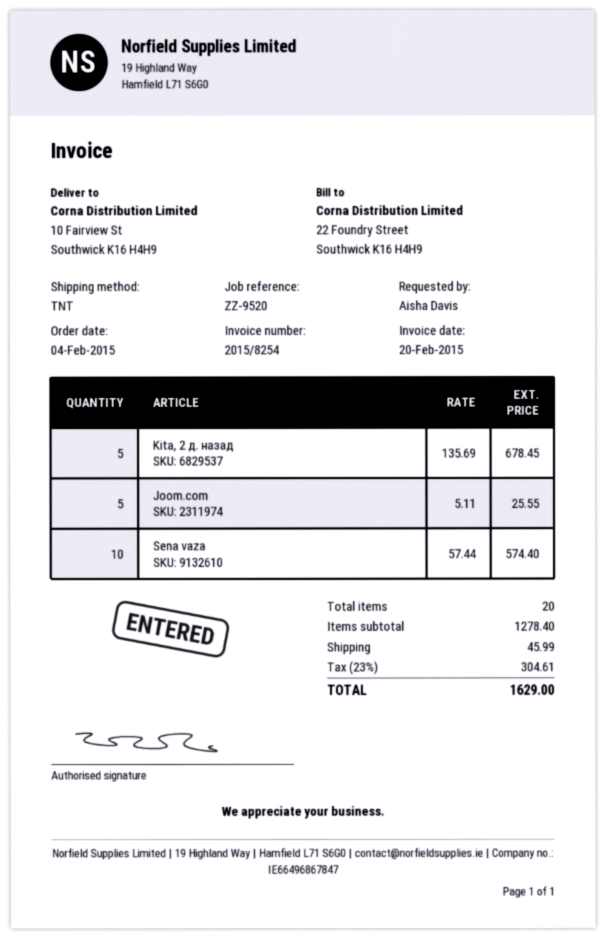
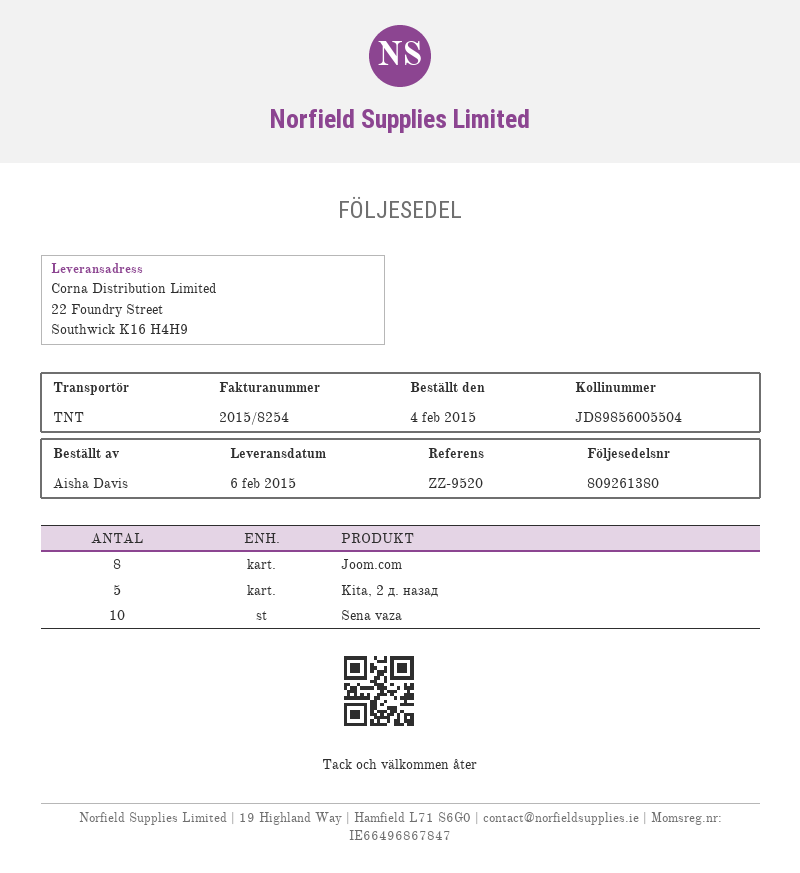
ship to: 10 Fairview St, Southwick K16 H4H9 -> 22 Foundry Street, Southwick K16 H4H9
Joom.com: 5 -> 8

